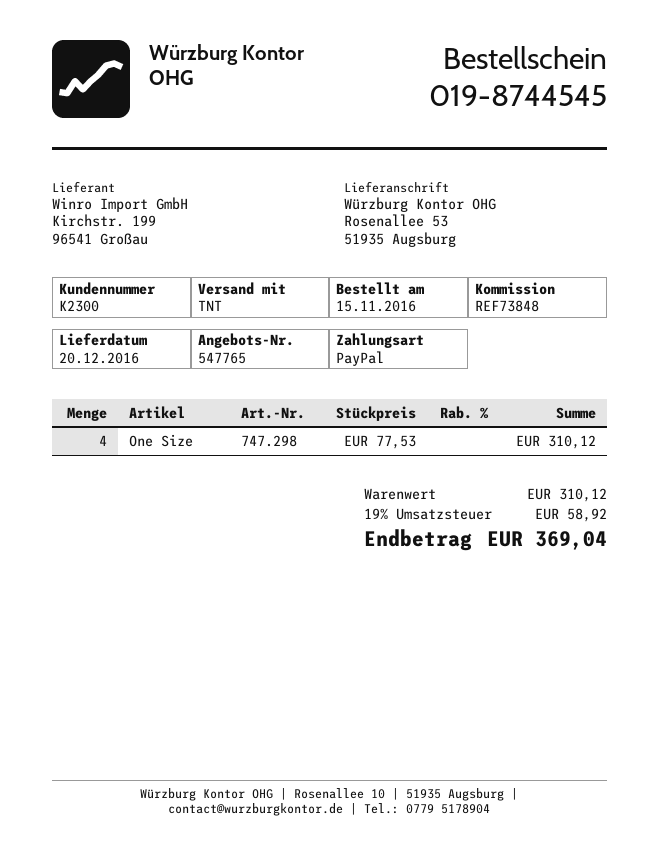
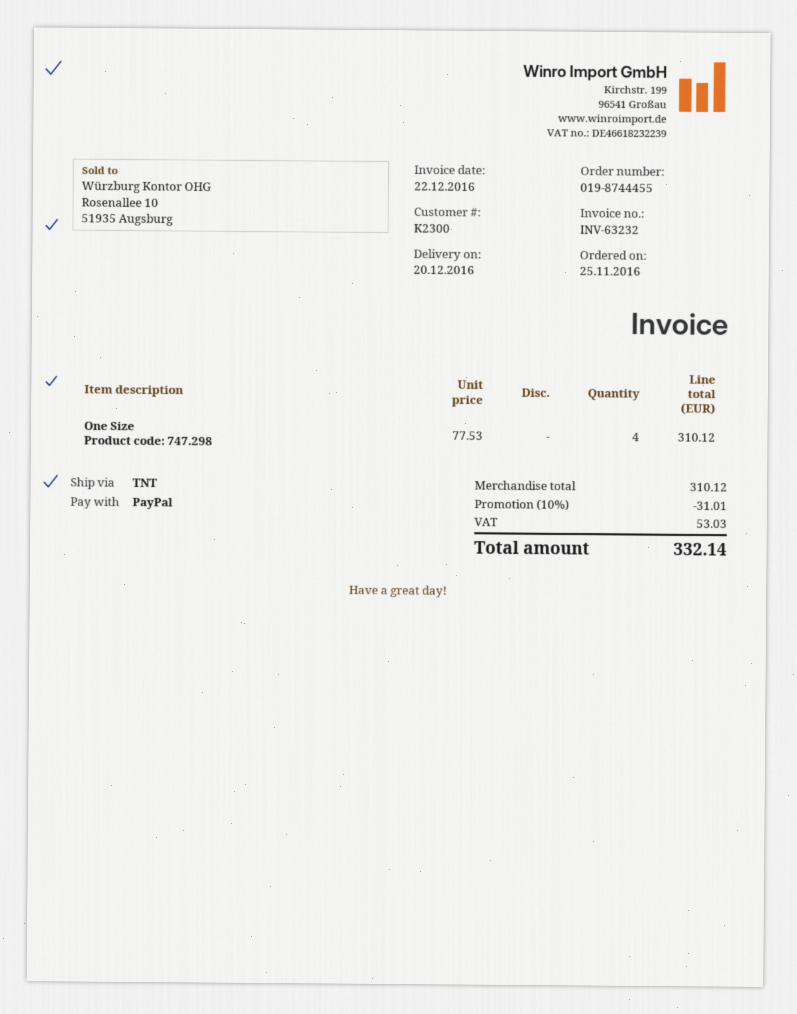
order number: 019-8744545 -> 019-8744455
order date: 2016-11-15 -> 2016-11-25
discount: none -> 10% = 31.01
tax: 58.92 -> 53.03
total: 369.04 -> 332.14

